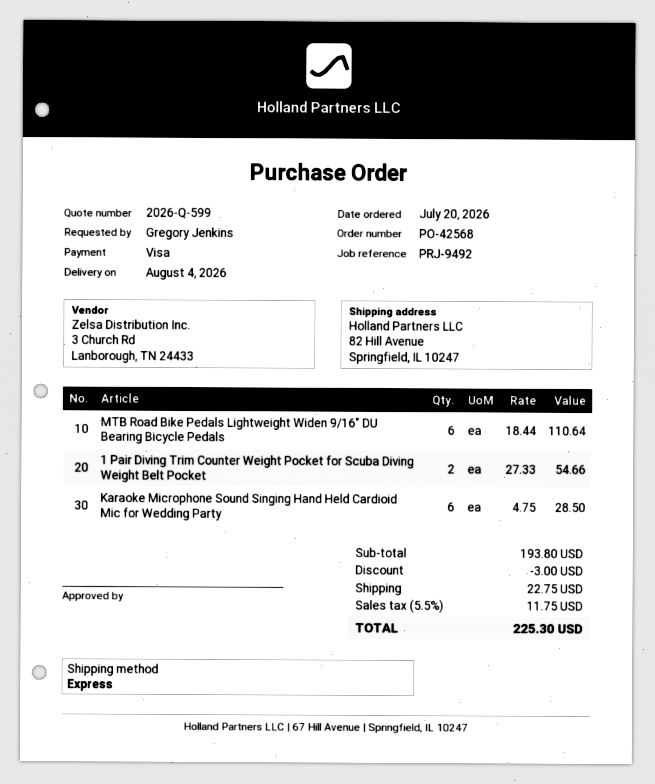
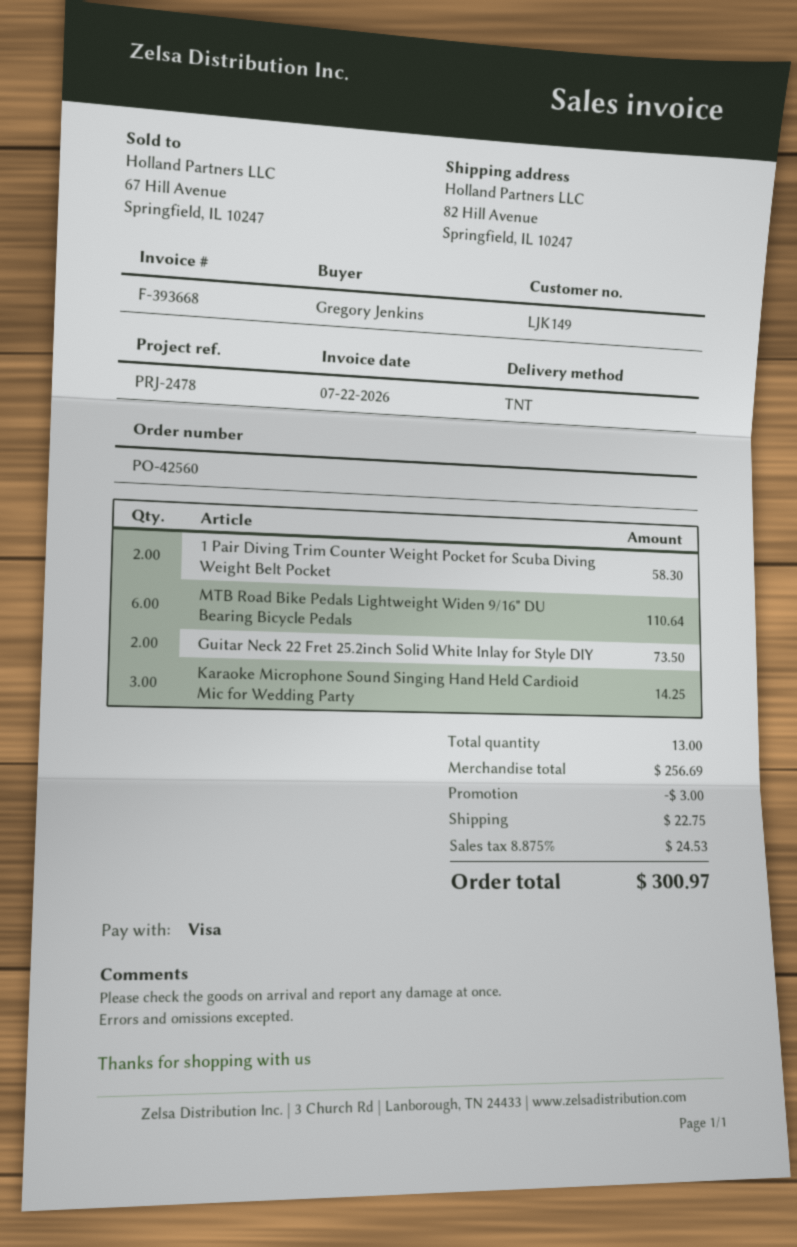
order number: PO-42568 -> PO-42560
reference: PRJ-9492 -> PRJ-2478
shipping method: express -> TNT
1 Pair Diving Trim Counter Weight Pocket for Scuba Diving Weight Belt Pocket: 2 for 54.66 -> 2 for 58.30
Karaoke Microphone Sound Singing Hand Held Cardioid Mic for Wedding Party: 6 for 28.50 -> 3 for 14.25
Guitar Neck 22 Fret 25.2inch Solid White Inlay for Style DIY: none -> 2 for 73.50
subtotal: 193.80 -> 256.69
tax: 5.5% = 11.75 -> 8.875% = 24.53
total: 225.30 -> 300.97

